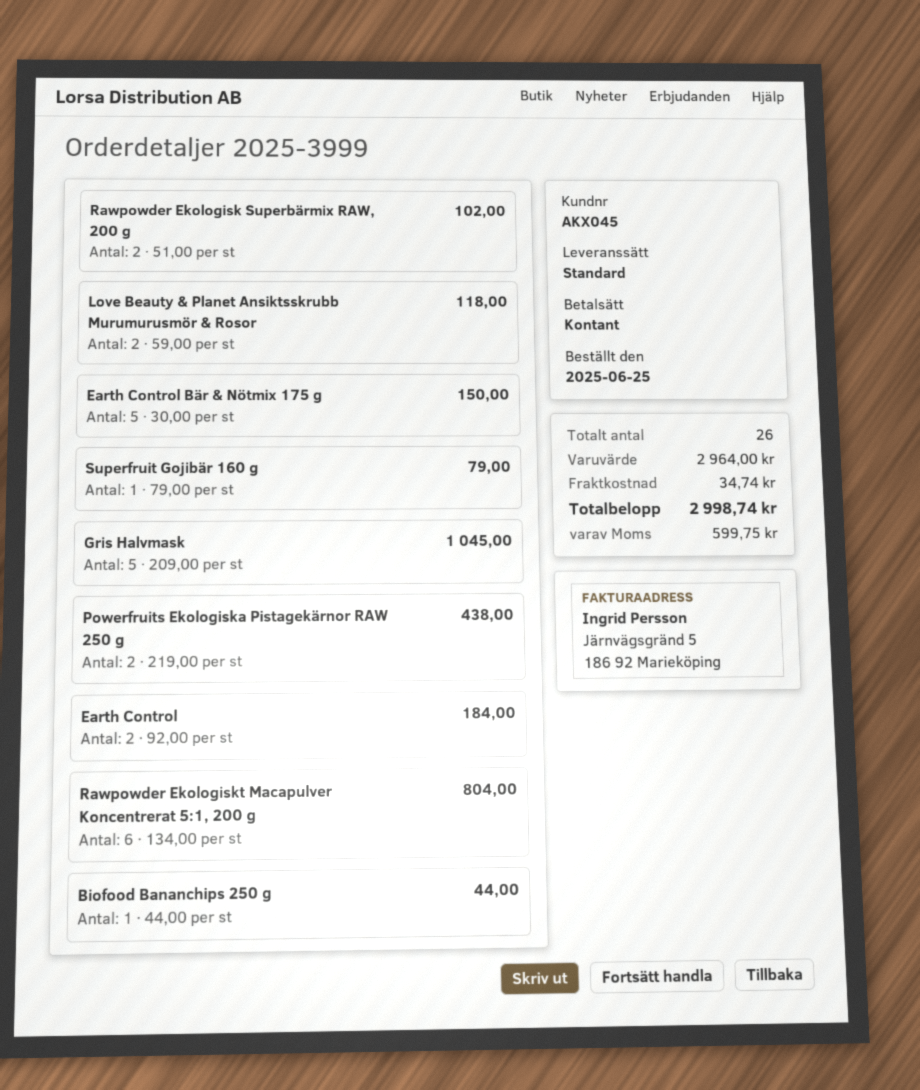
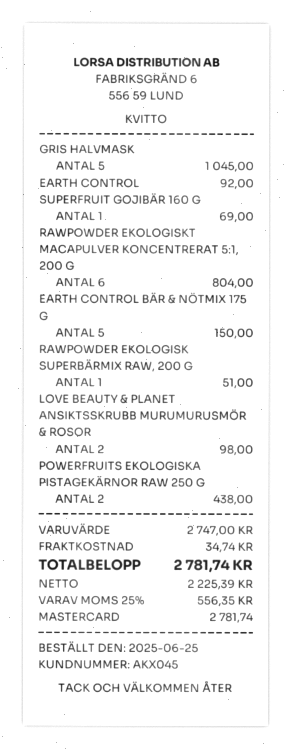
payment method: cash -> Mastercard
Rawpowder Ekologisk Superbärmix RAW, 200 g: 2 for 102.00 -> 1 for 51.00
Love Beauty & Planet Ansiktsskrubb Murumurusmör & Rosor: 2 for 118.00 -> 2 for 98.00
Superfruit Gojibär 160 g: 1 for 79.00 -> 1 for 69.00
Earth Control: 2 for 184.00 -> 1 for 92.00
Biofood Bananchips 250 g: 1 for 44.00 -> none
subtotal: 2964.00 -> 2747.00
tax: 599.75 -> 556.35
total: 2998.74 -> 2781.74

